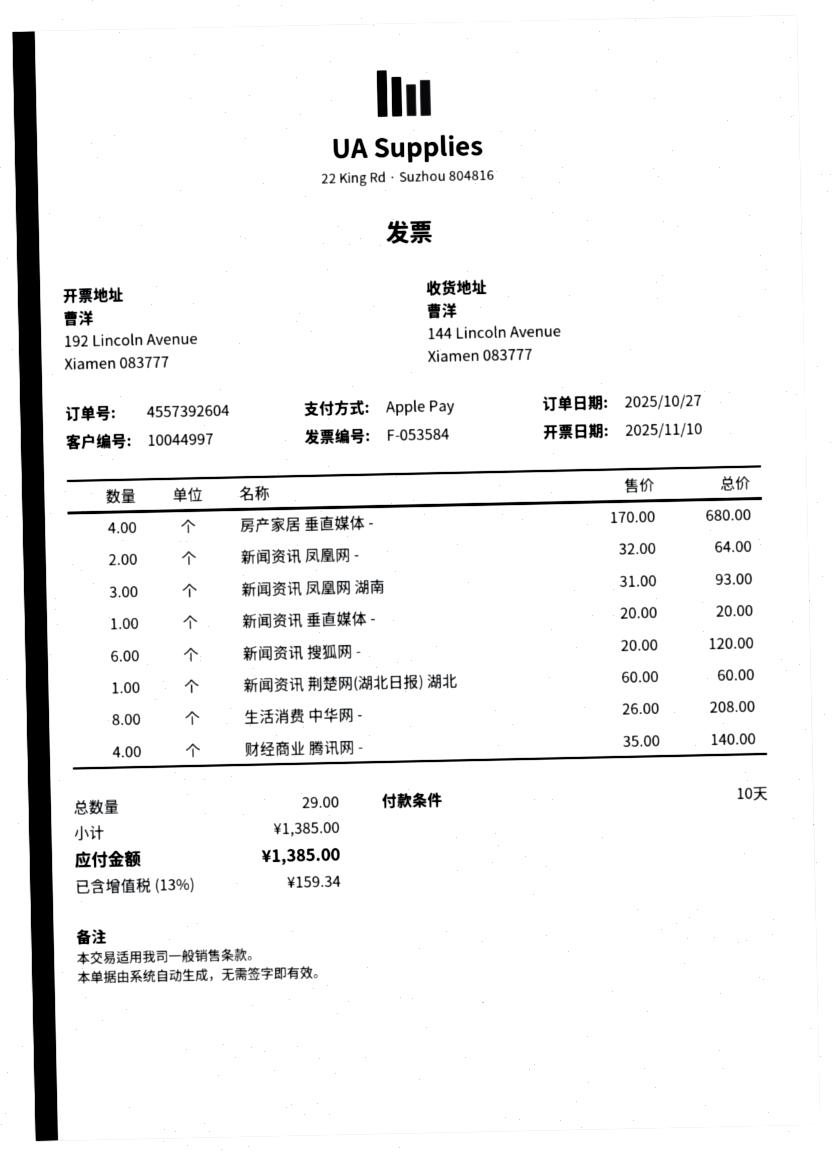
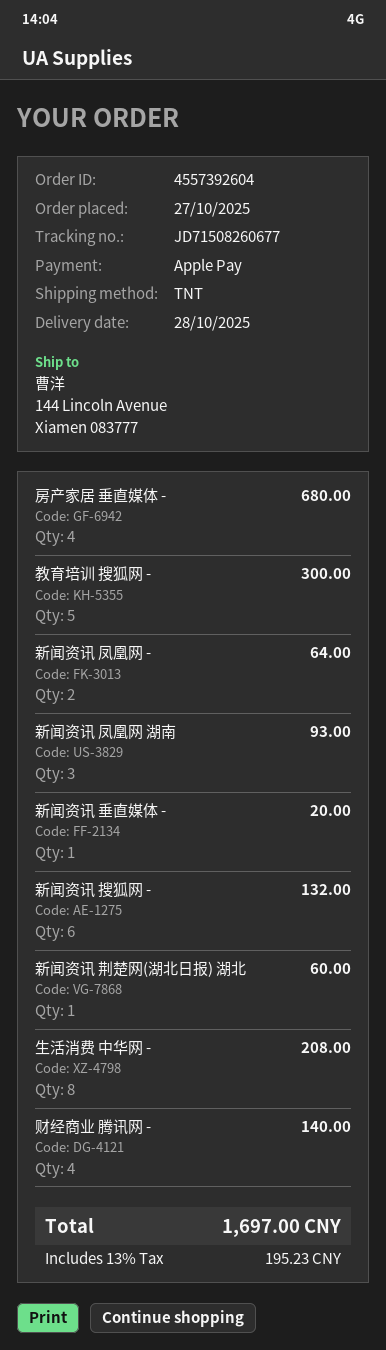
新闻资讯 搜狐网 -: 6 for 120.00 -> 6 for 132.00
教育培训 搜狐网 -: none -> 5 for 300.00
tax: 13% = 159.34 -> 13% = 195.23
total: 1385.00 -> 1697.00

